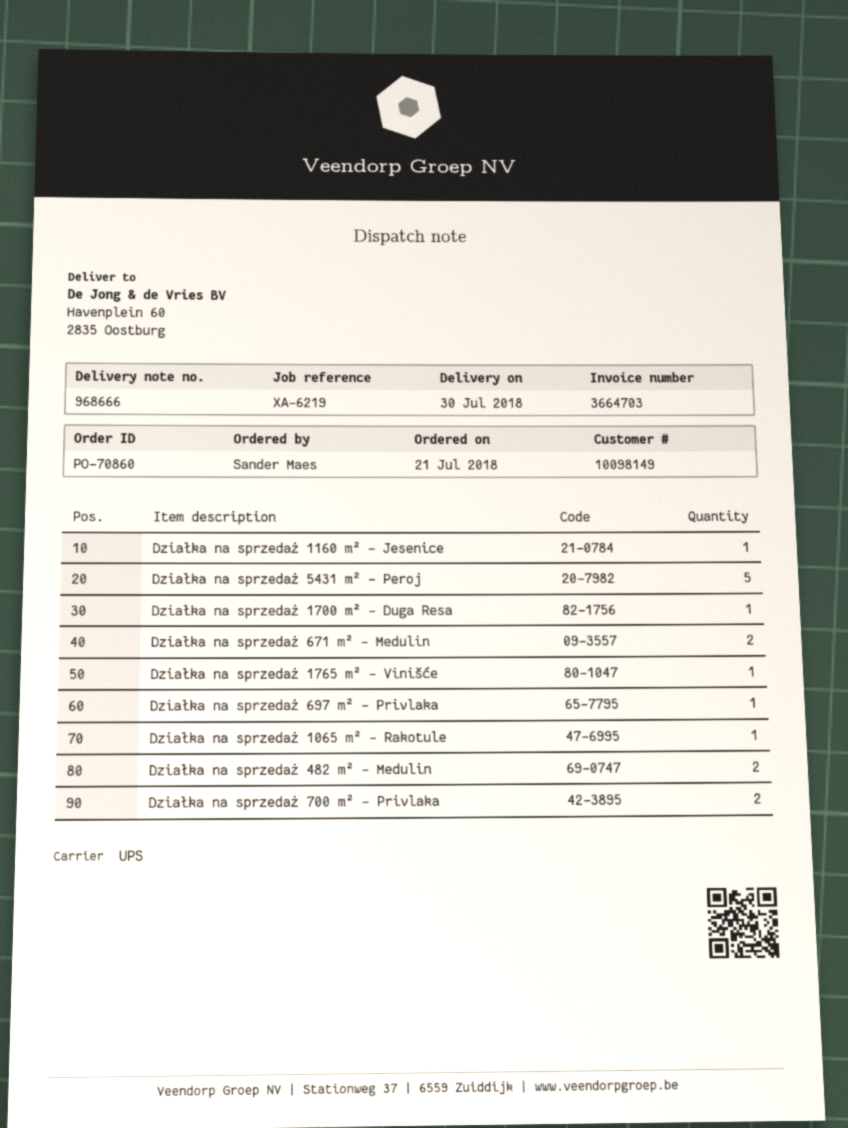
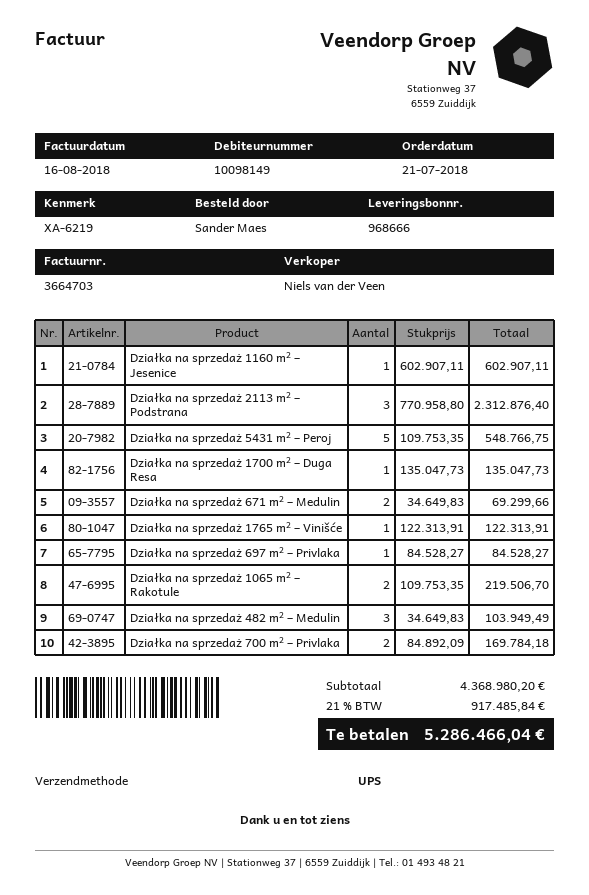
Działka na sprzedaż 1065 m² – Rakotule: 1 -> 2
Działka na sprzedaż 482 m² – Medulin: 2 -> 3
Działka na sprzedaż 2113 m² – Podstrana: none -> 3

